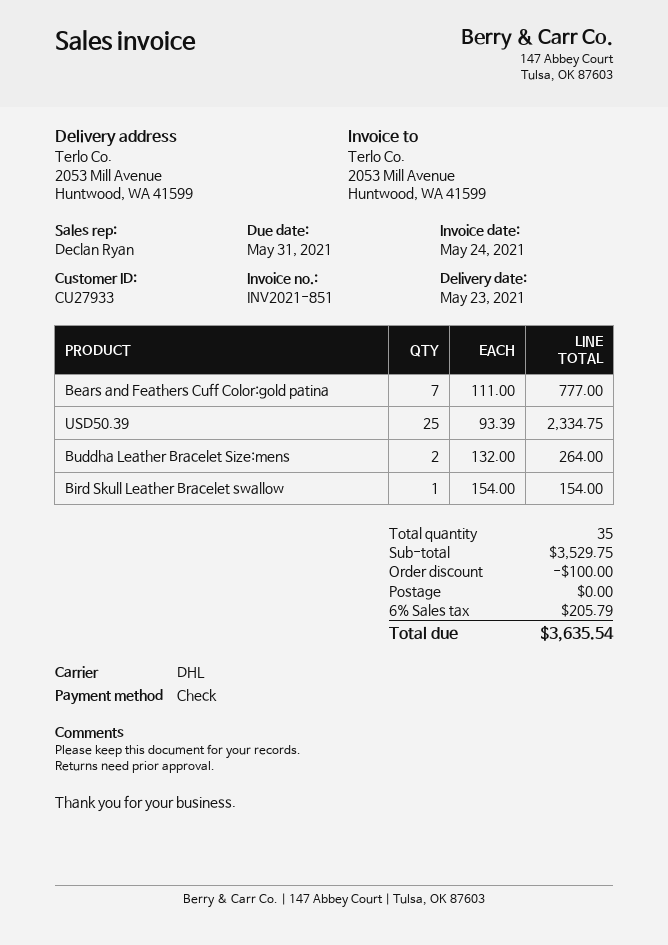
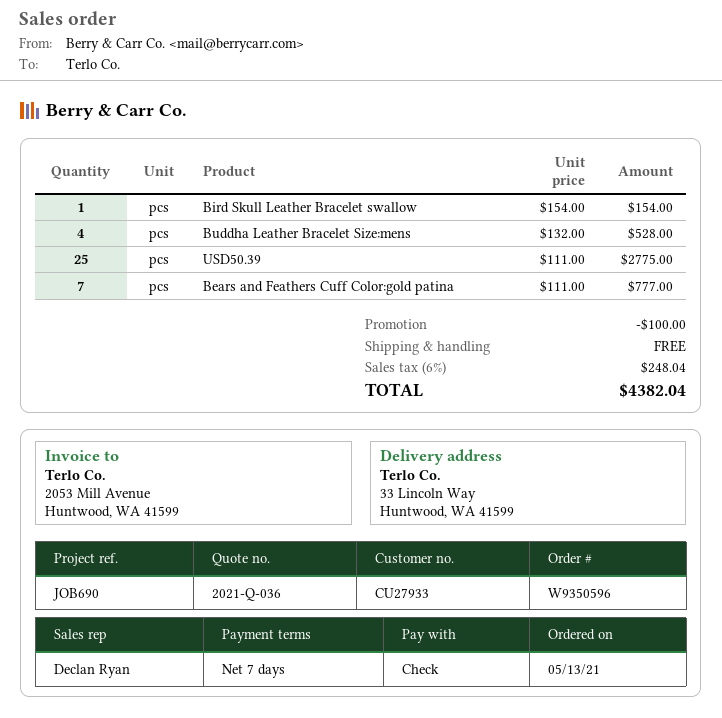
ship to: 2053 Mill Avenue, Huntwood, WA 41599 -> 33 Lincoln Way, Huntwood, WA 41599
USD50.39: 25 x 93.39 = 2334.75 -> 25 x 111.00 = 2775.00
Buddha Leather Bracelet Size:mens: 2 x 132.00 = 264.00 -> 4 x 132.00 = 528.00
tax: 6% = 205.79 -> 6% = 248.04
total: 3635.54 -> 4382.04

